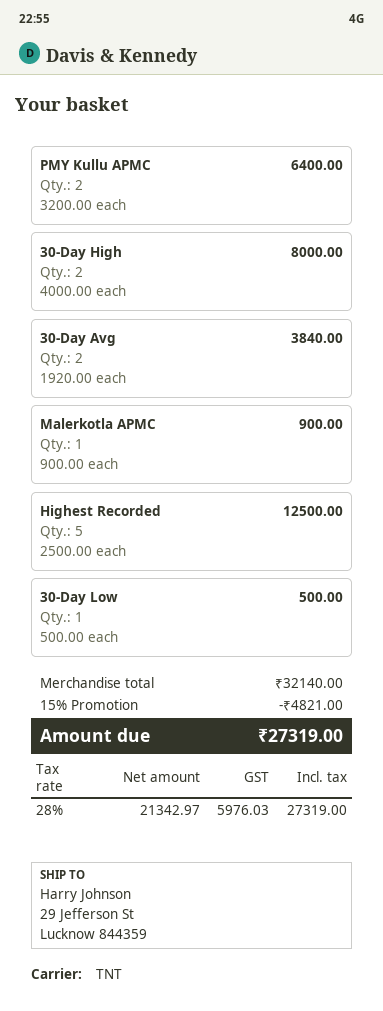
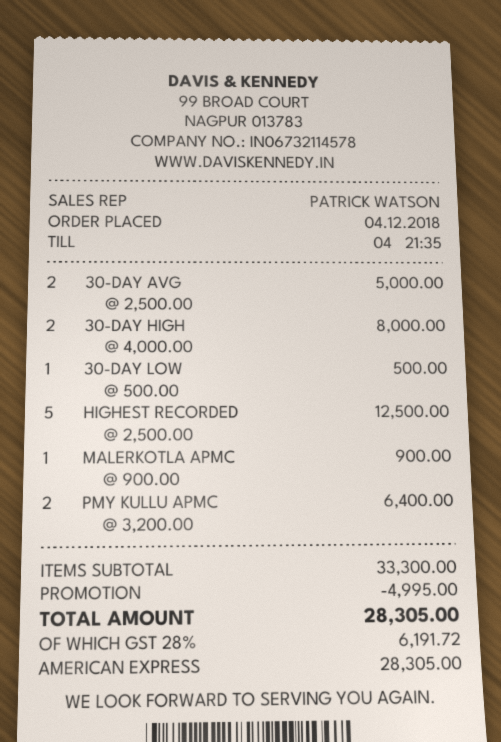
30-Day Avg: 2 x 1920.00 = 3840.00 -> 2 x 2500.00 = 5000.00
subtotal: 32140.00 -> 33300.00
discount: 4821.00 -> 4995.00
tax: 28% = 5976.03 -> 28% = 6191.72
total: 27319.00 -> 28305.00

